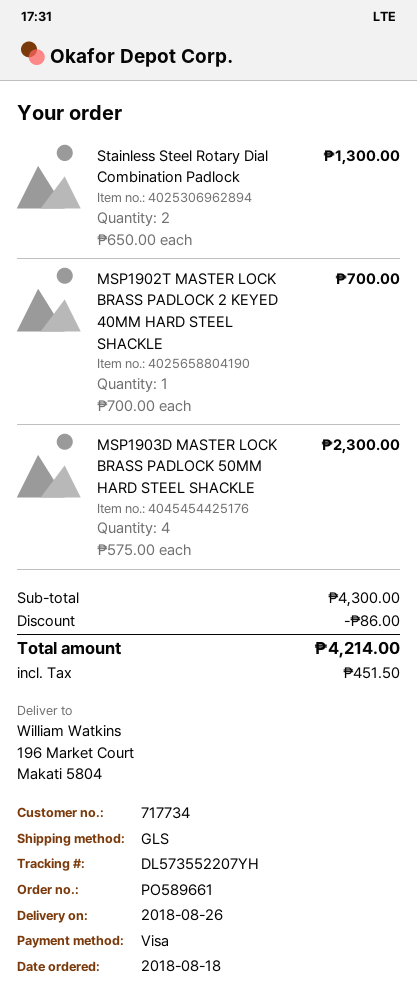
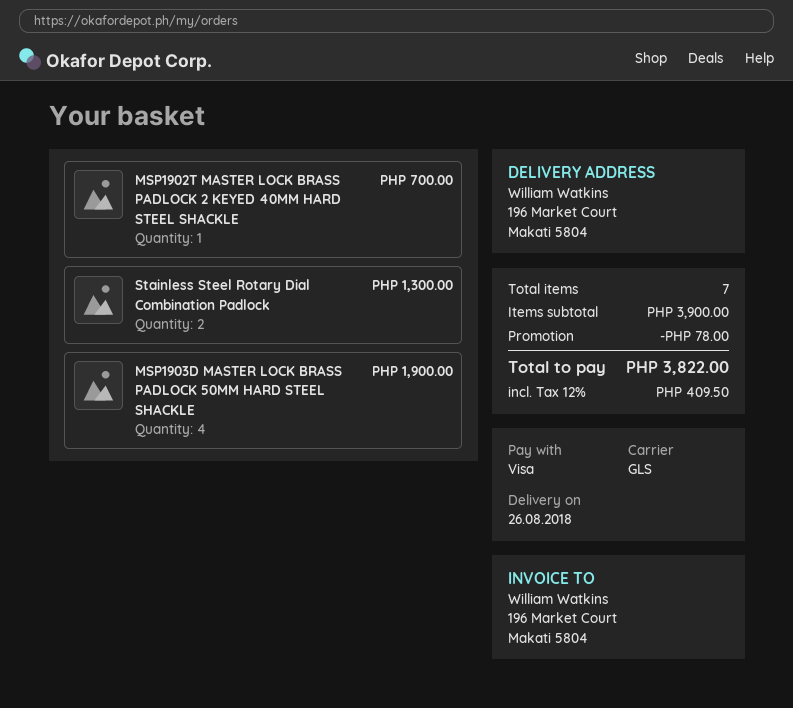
MSP1903D MASTER LOCK BRASS PADLOCK 50MM HARD STEEL SHACKLE: 4 for 2300.00 -> 4 for 1900.00
subtotal: 4300.00 -> 3900.00
discount: 86.00 -> 78.00
tax: 451.50 -> 409.50
total: 4214.00 -> 3822.00

